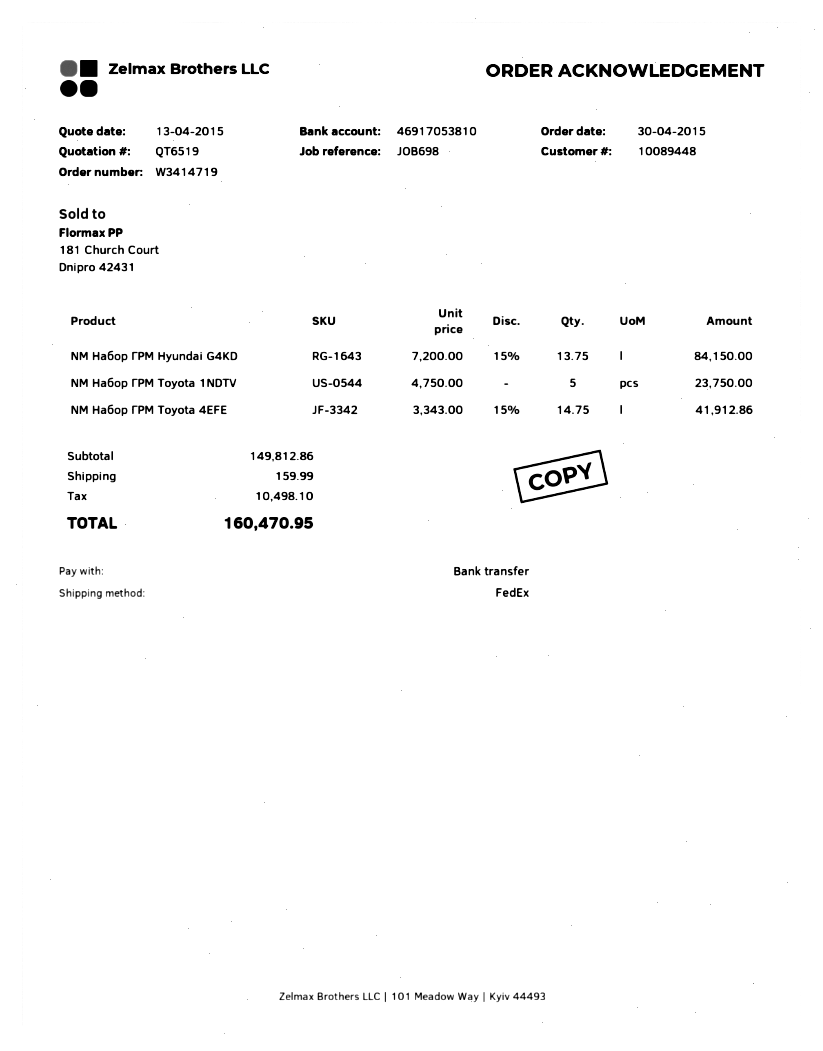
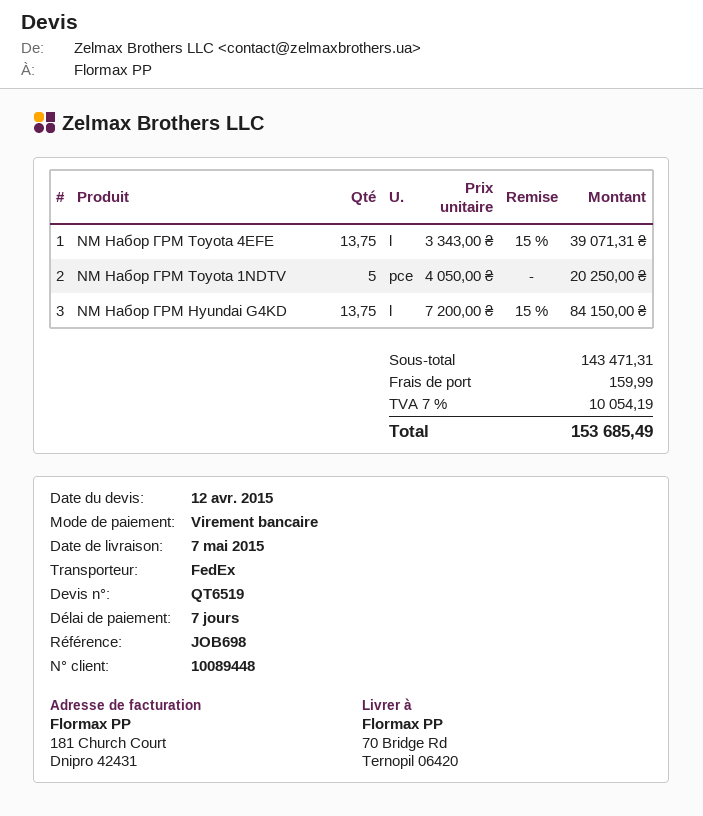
quote date: 2015-04-13 -> 2015-04-12
NM Набор ГРМ Toyota 1NDTV: 5 x 4750.00 = 23750.00 -> 5 x 4050.00 = 20250.00
NM Набор ГРМ Toyota 4EFE: 14.75 x 3343.00 - 15% = 41912.86 -> 13.75 x 3343.00 - 15% = 39071.31
subtotal: 149812.86 -> 143471.31
tax: 10498.10 -> 10054.19
total: 160470.95 -> 153685.49

